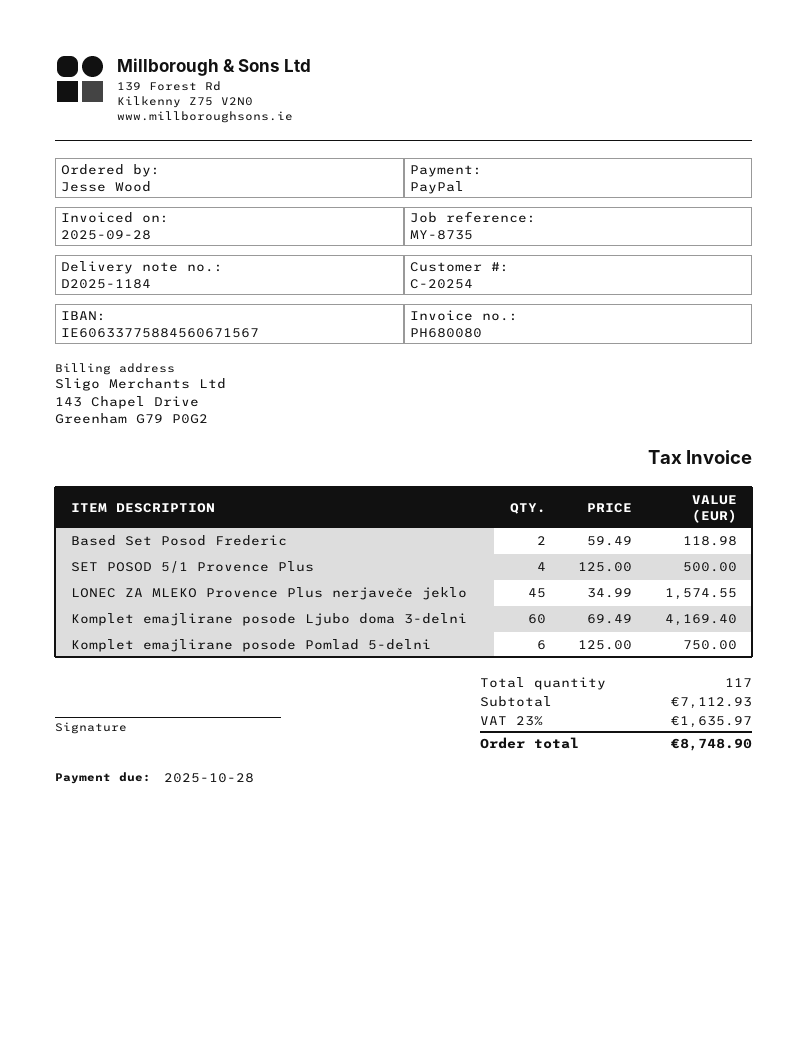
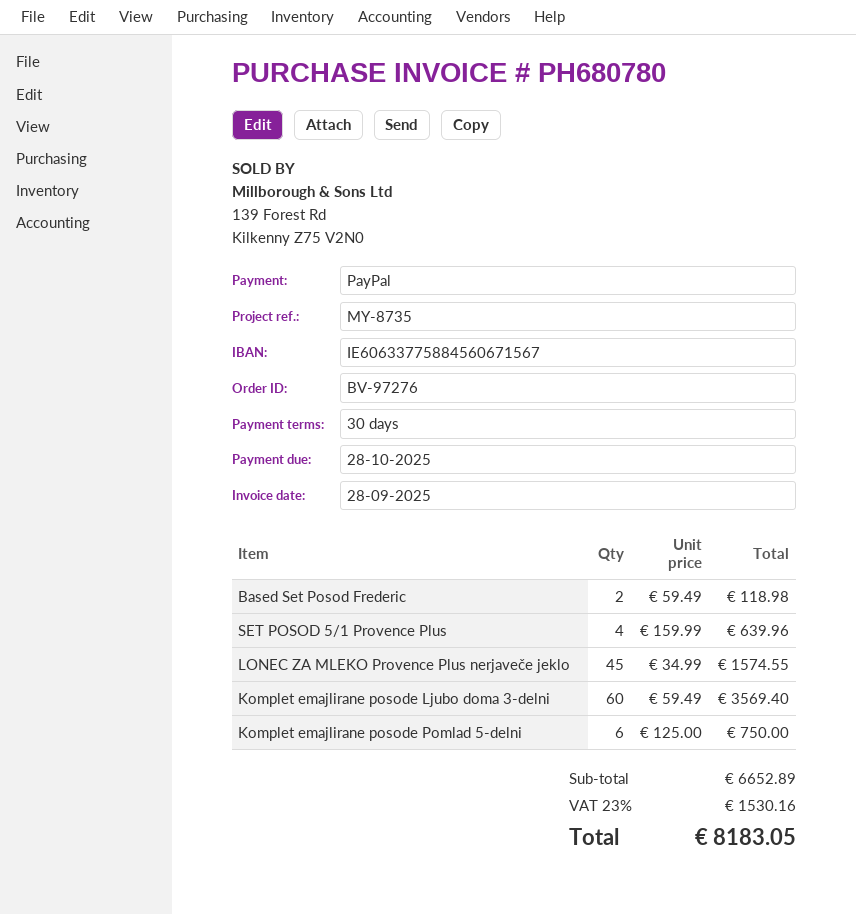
invoice number: PH680080 -> PH680780
SET POSOD 5/1 Provence Plus: 4 x 125.00 = 500.00 -> 4 x 159.99 = 639.96
Komplet emajlirane posode Ljubo doma 3-delni: 60 x 69.49 = 4169.40 -> 60 x 59.49 = 3569.40
subtotal: 7112.93 -> 6652.89
tax: 23% = 1635.97 -> 23% = 1530.16
total: 8748.90 -> 8183.05

